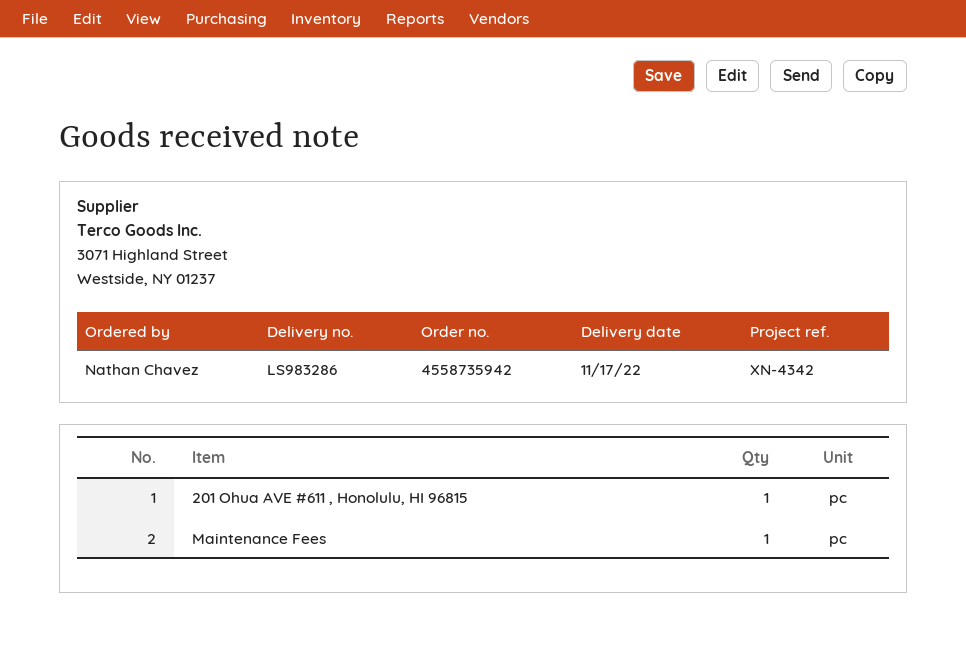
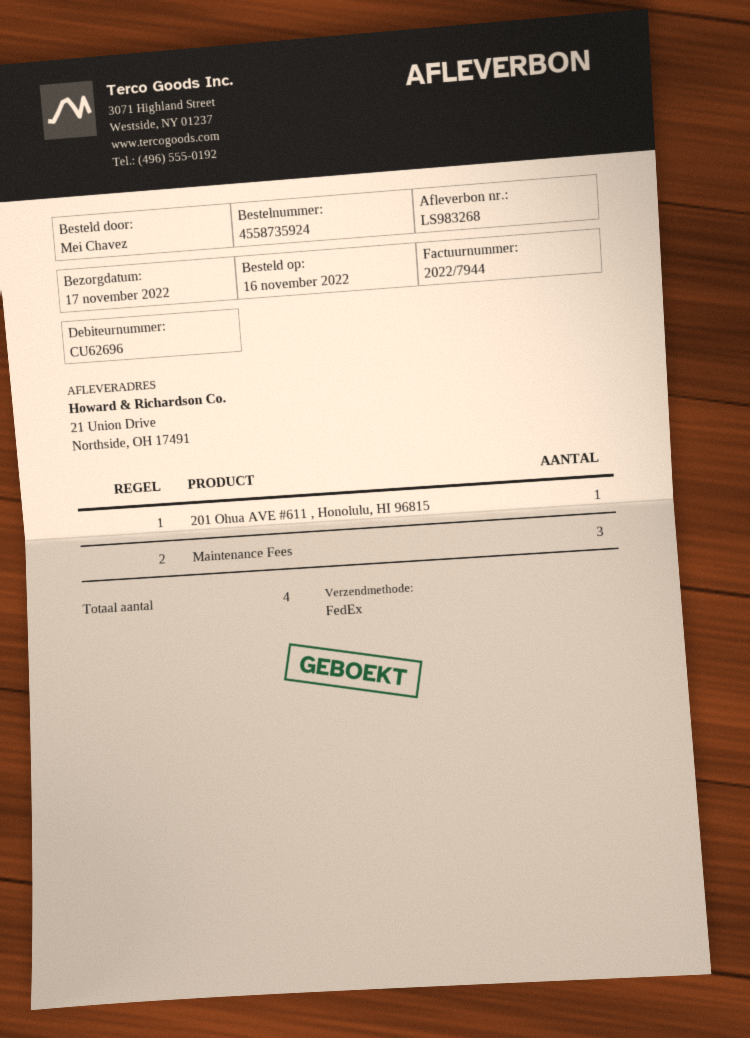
order number: 4558735942 -> 4558735924
delivery note number: LS983286 -> LS983268
ordered by: Nathan Chavez -> Mei Chavez
Maintenance Fees: 1 -> 3

